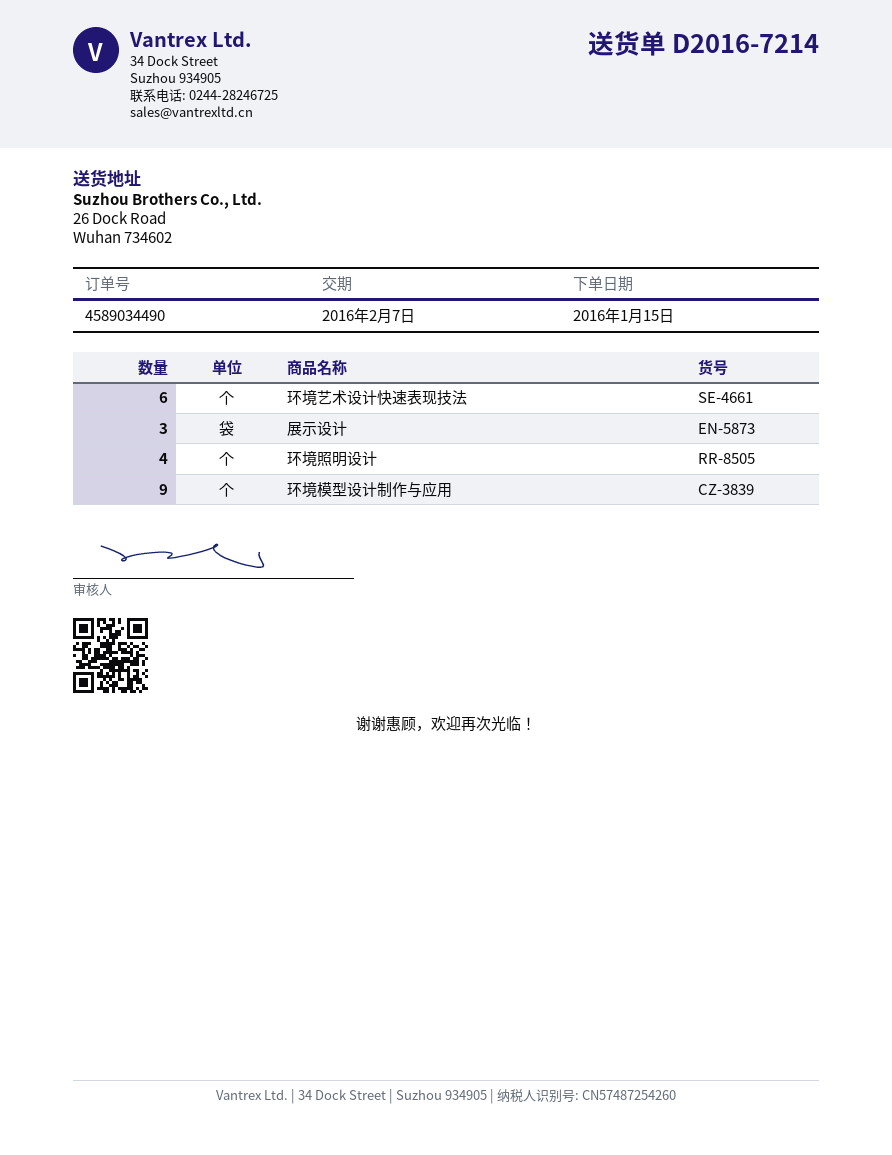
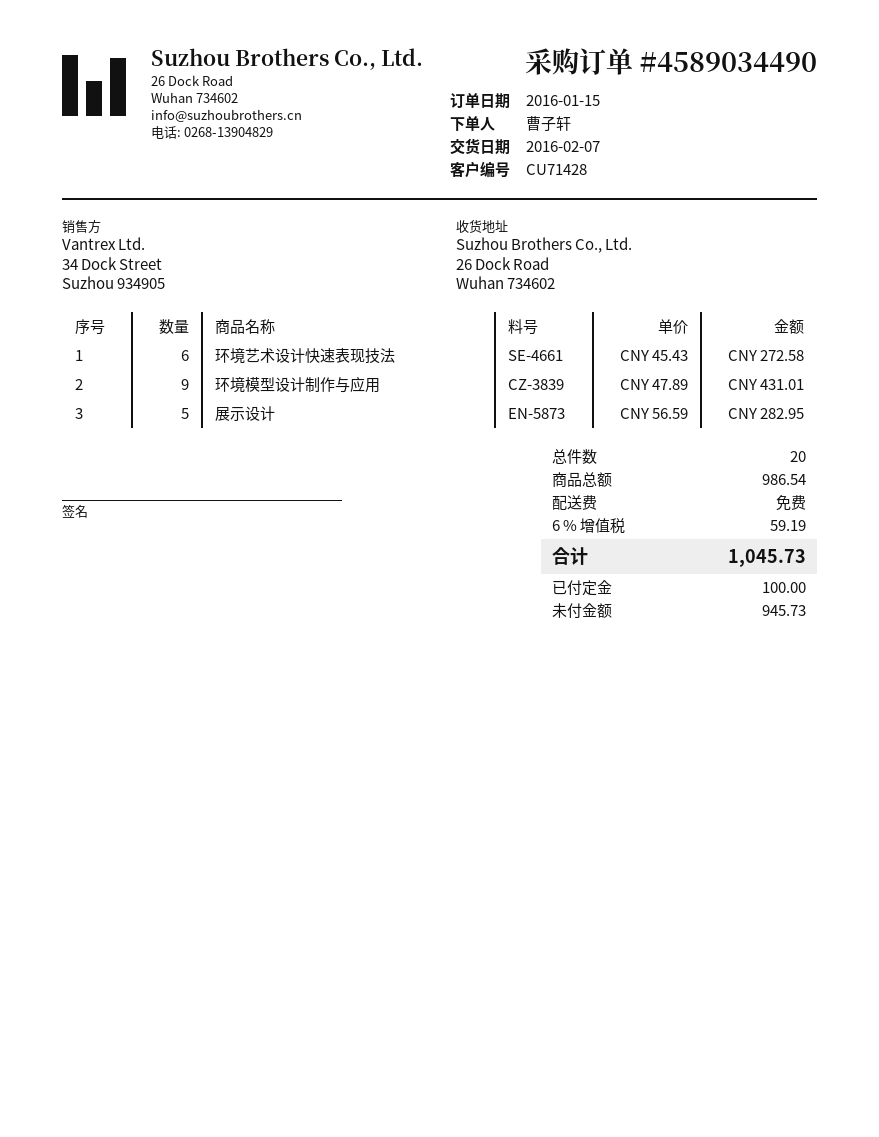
展示设计: 3 -> 5
环境照明设计: 4 -> none

